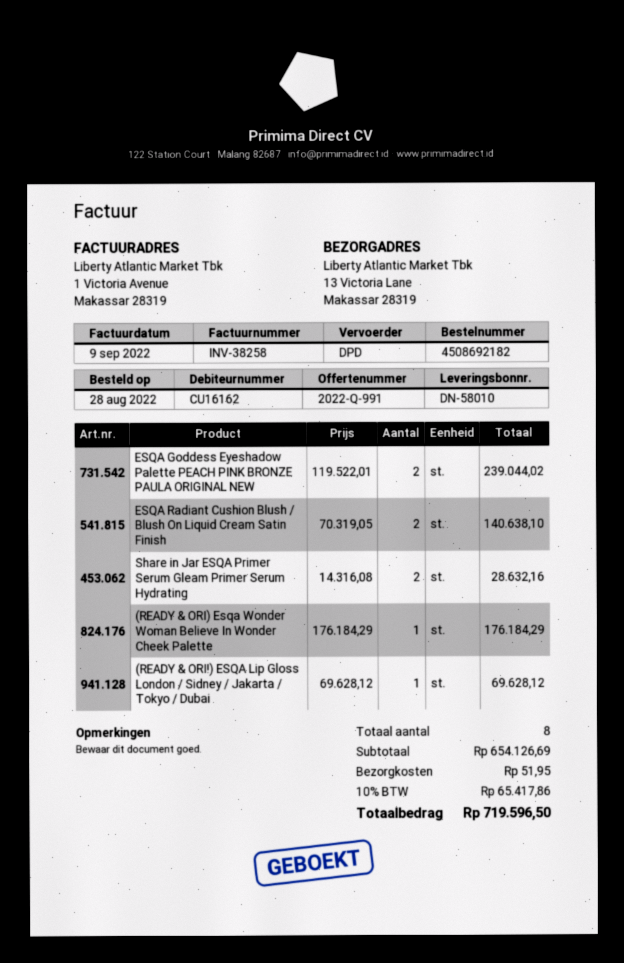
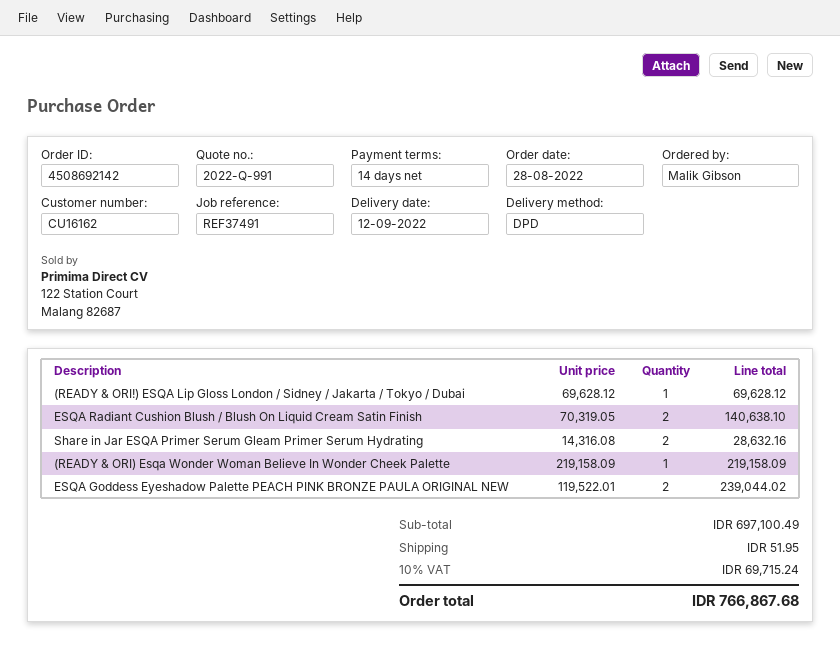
order number: 4508692182 -> 4508692142
(READY & ORI) Esqa Wonder Woman Believe In Wonder Cheek Palette: 1 x 176184.29 = 176184.29 -> 1 x 219158.09 = 219158.09
subtotal: 654126.69 -> 697100.49
tax: 10% = 65417.86 -> 10% = 69715.24
total: 719596.50 -> 766867.68

